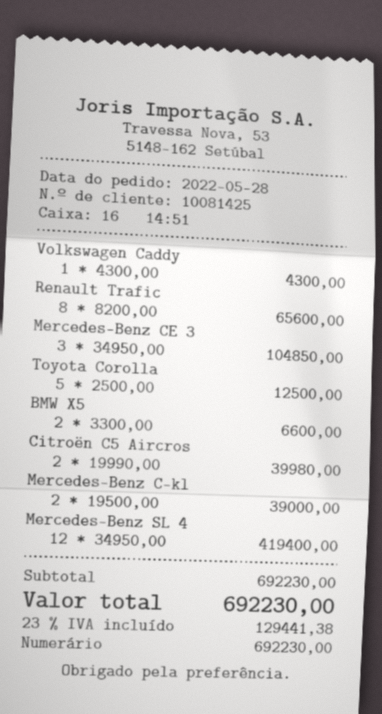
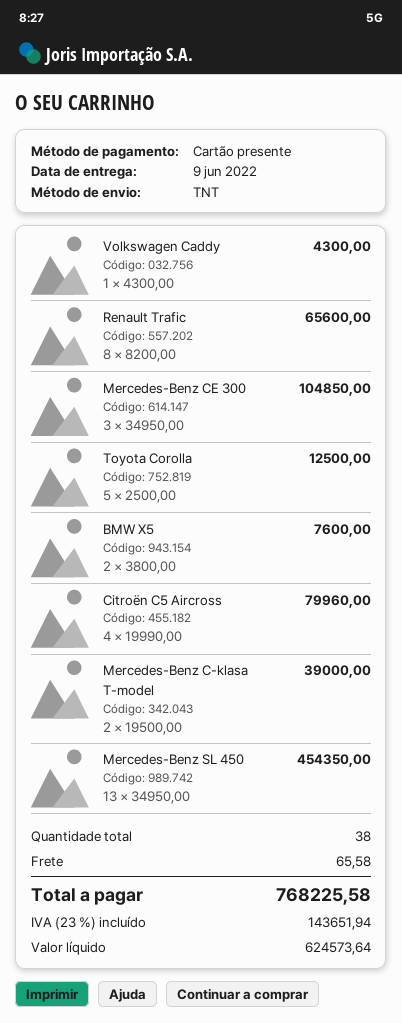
payment method: cash -> gift card
BMW X5: 2 x 3300.00 = 6600.00 -> 2 x 3800.00 = 7600.00
Citroën C5 Aircros: 2 x 19990.00 = 39980.00 -> 4 x 19990.00 = 79960.00
Mercedes-Benz SL 4: 12 x 34950.00 = 419400.00 -> 13 x 34950.00 = 454350.00
shipping: none -> 65.58
tax: 23% = 129441.38 -> 23% = 143651.94
total: 692230.00 -> 768225.58

